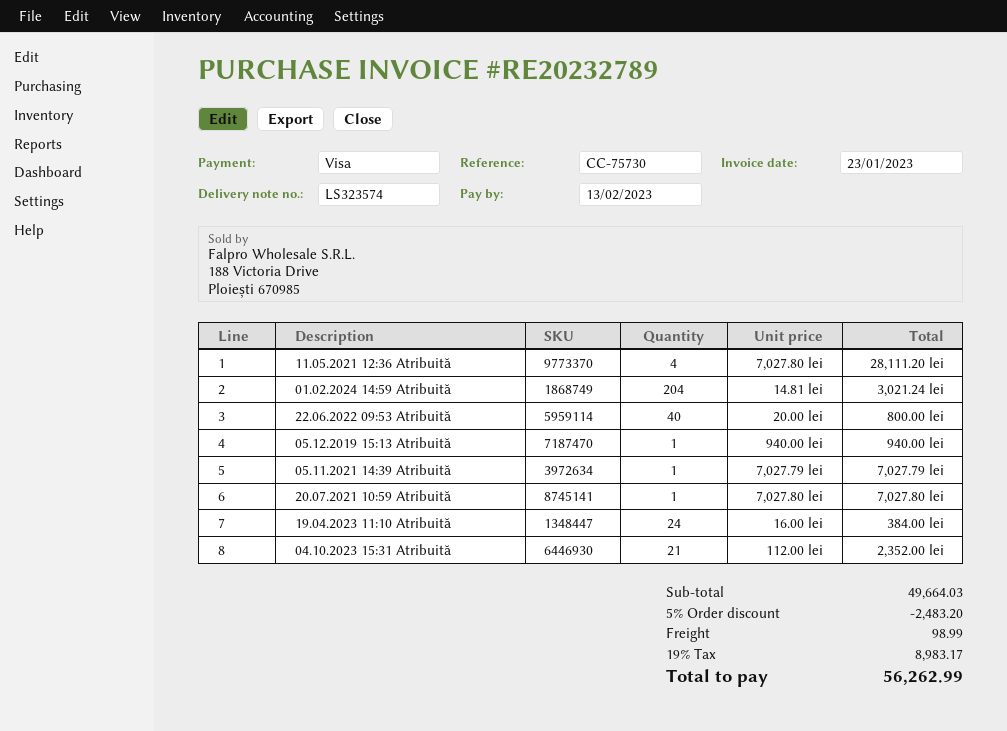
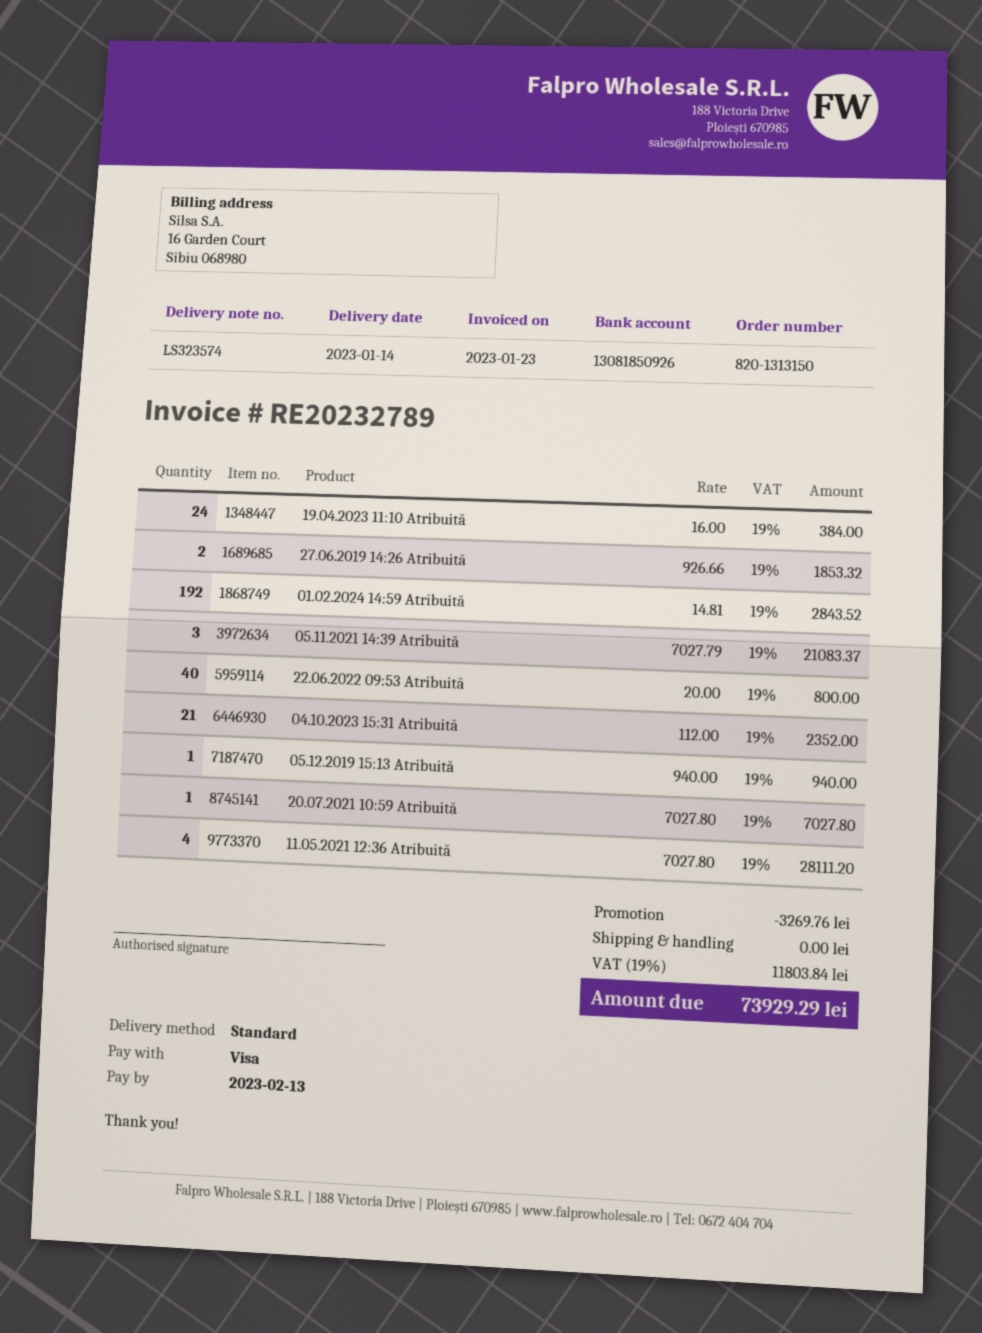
01.02.2024 14:59 Atribuită: 204 x 14.81 = 3021.24 -> 192 x 14.81 = 2843.52
05.11.2021 14:39 Atribuită: 1 x 7027.79 = 7027.79 -> 3 x 7027.79 = 21083.37
27.06.2019 14:26 Atribuită: none -> 2 x 926.66 = 1853.32
discount: 2483.20 -> 3269.76
shipping: 98.99 -> 0.00
tax: 19% = 8983.17 -> 19% = 11803.84
total: 56262.99 -> 73929.29

